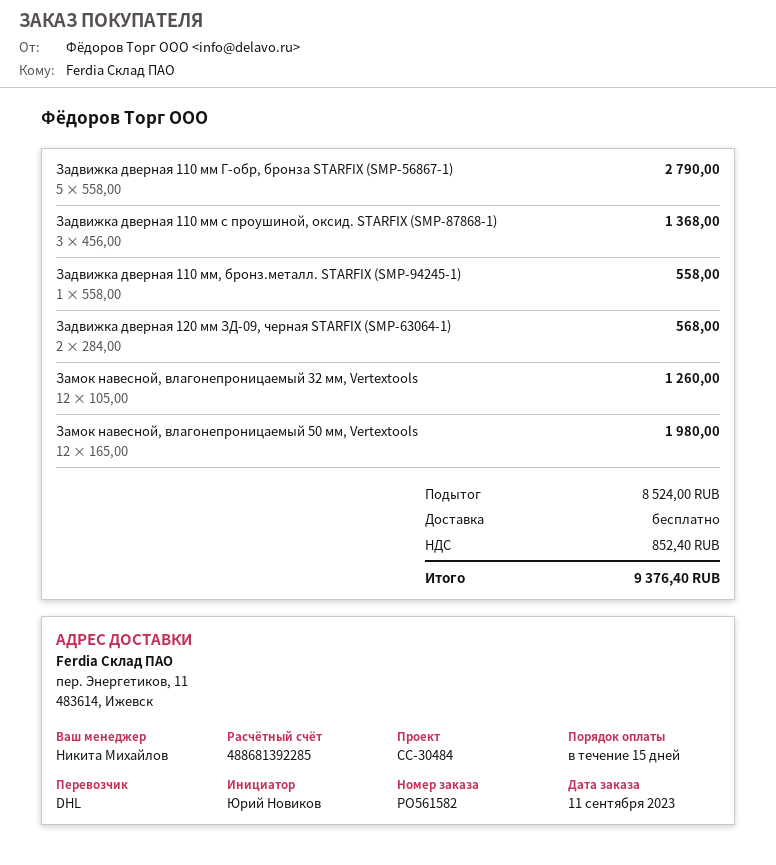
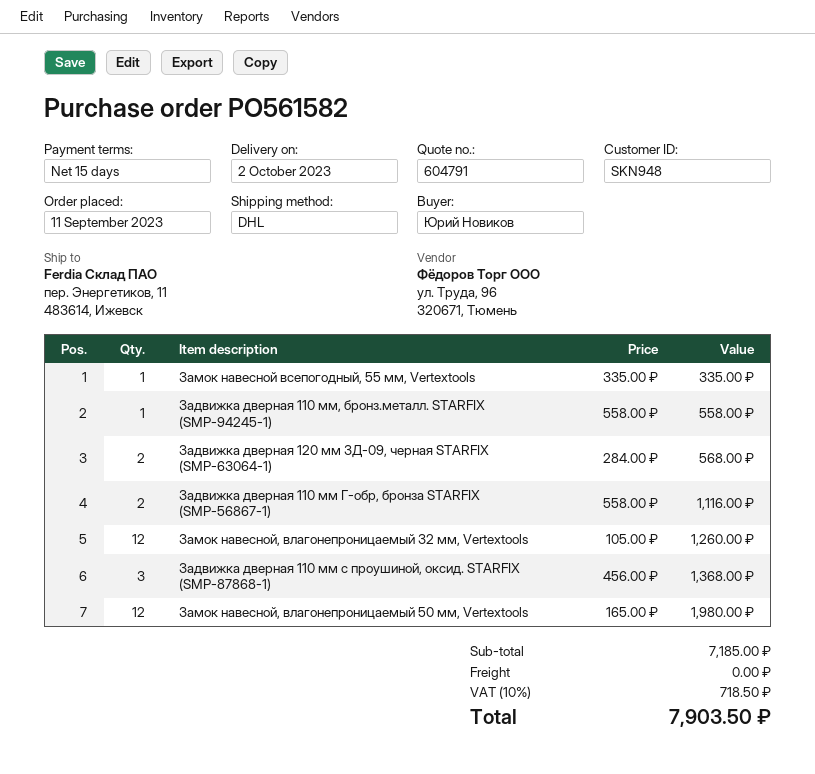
Задвижка дверная 110 мм Г-обр, бронза STARFIX (SMP-56867-1): 5 x 558.00 = 2790.00 -> 2 x 558.00 = 1116.00
Замок навесной всепогодный, 55 мм, Vertextools: none -> 1 x 335.00 = 335.00
subtotal: 8524.00 -> 7185.00
tax: 852.40 -> 718.50
total: 9376.40 -> 7903.50

